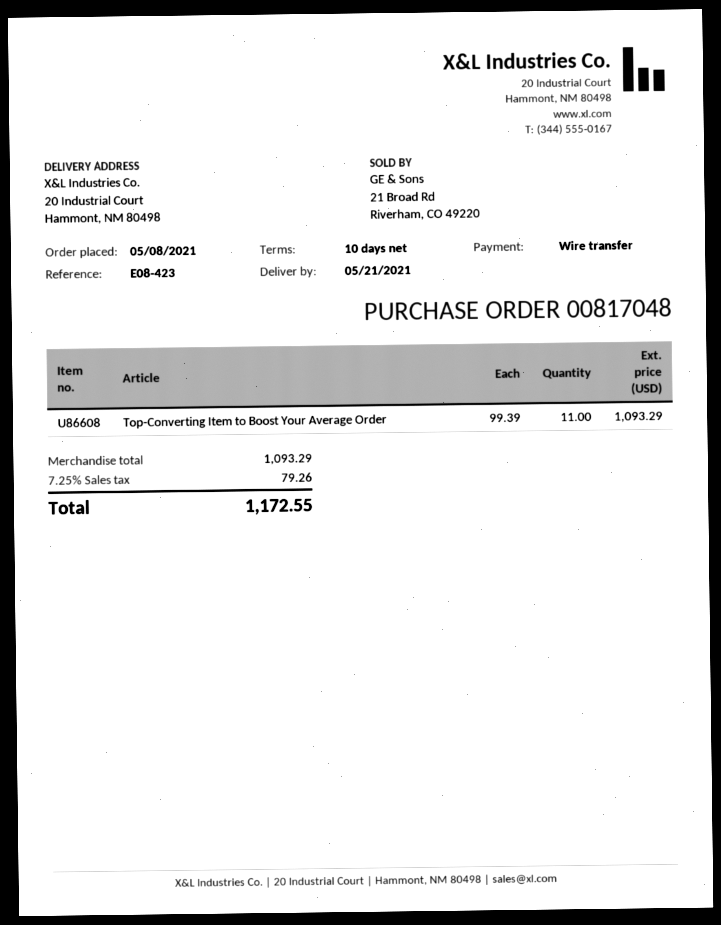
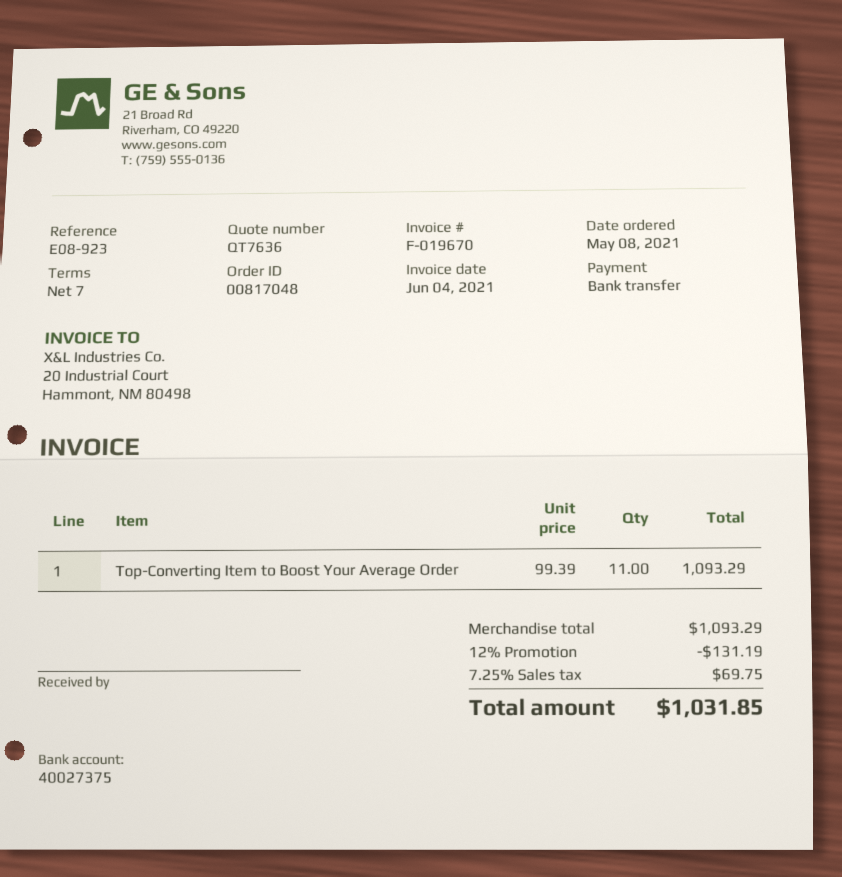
payment terms: 10 days -> 7 days
reference: E08-423 -> E08-923
discount: none -> 12% = 131.19
tax: 7.25% = 79.26 -> 7.25% = 69.75
total: 1172.55 -> 1031.85

